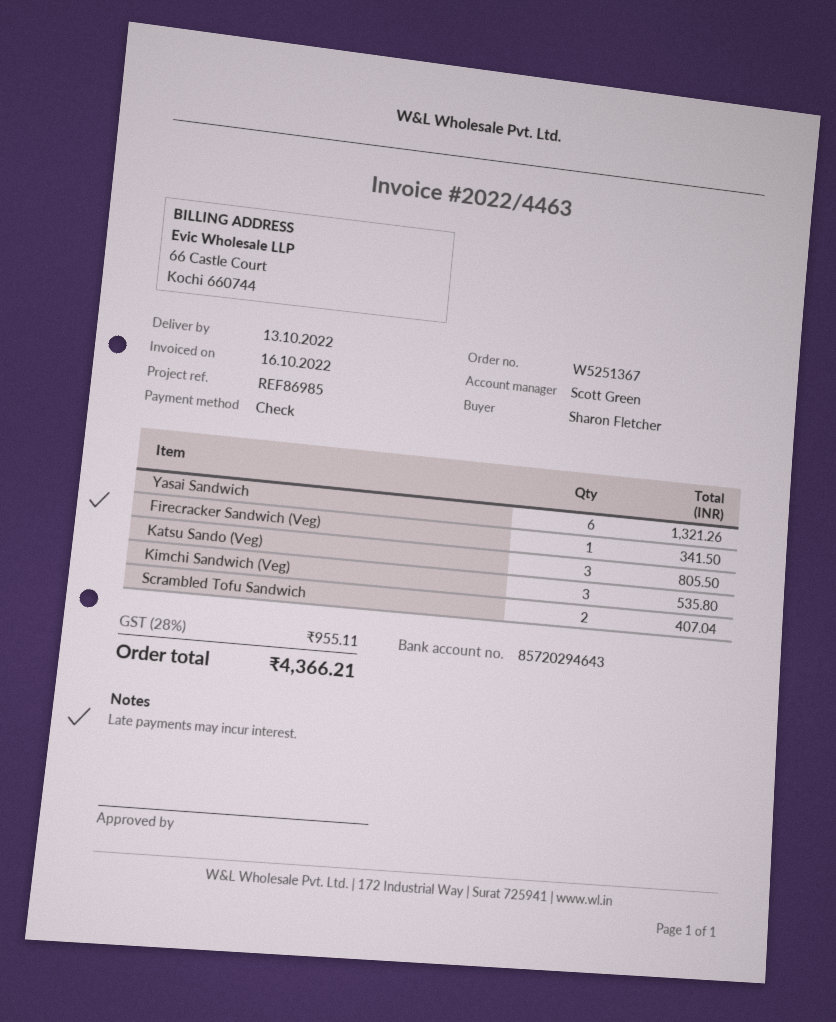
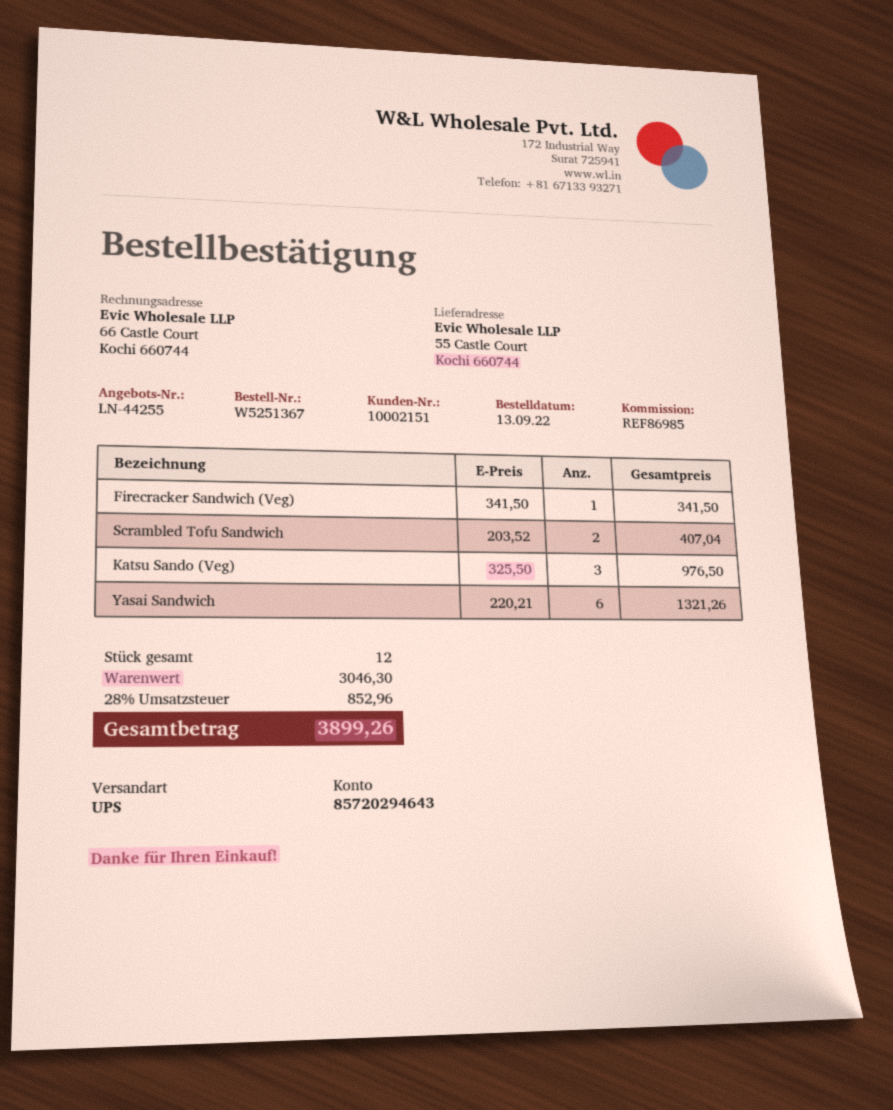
Katsu Sando (Veg): 3 for 805.50 -> 3 for 976.50
Kimchi Sandwich (Veg): 3 for 535.80 -> none
tax: 28% = 955.11 -> 28% = 852.96
total: 4366.21 -> 3899.26

